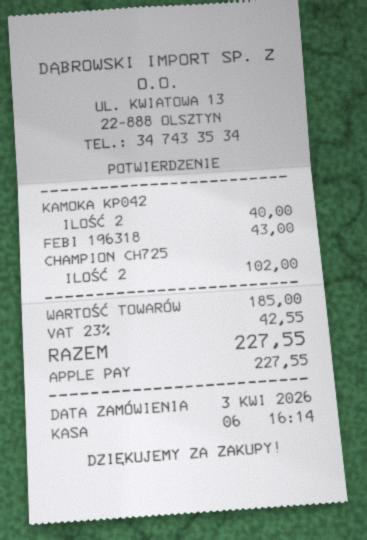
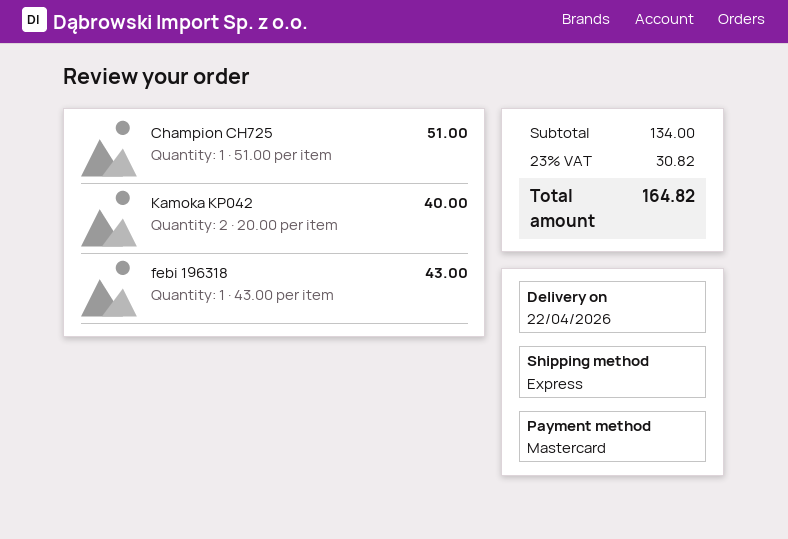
payment method: Apple Pay -> Mastercard
CHAMPION CH725: 2 for 102.00 -> 1 for 51.00
subtotal: 185.00 -> 134.00
tax: 23% = 42.55 -> 23% = 30.82
total: 227.55 -> 164.82

